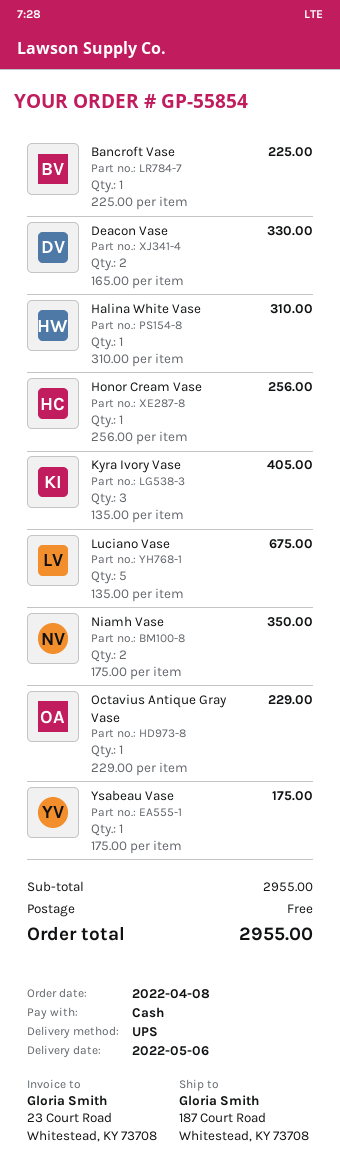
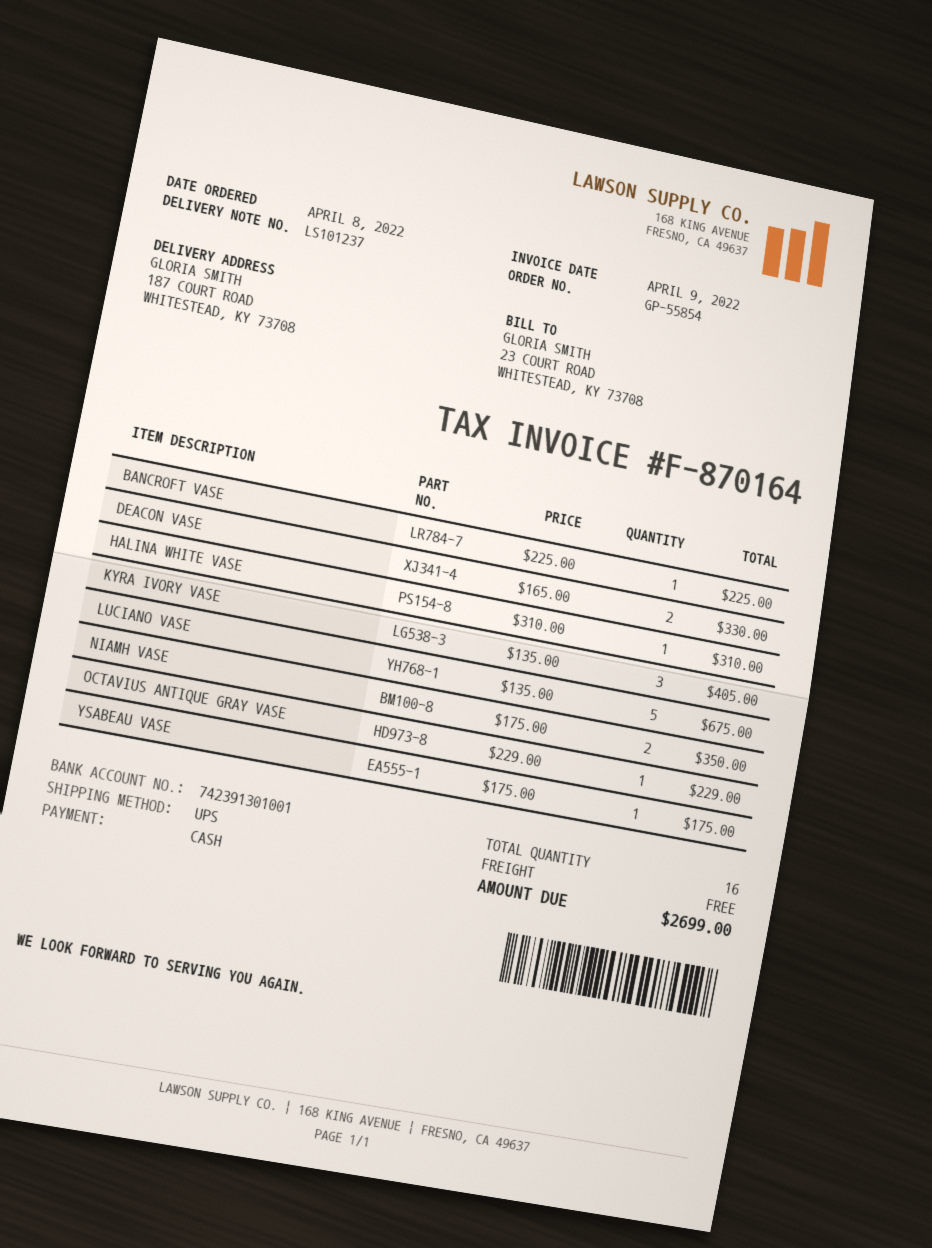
Honor Cream Vase: 1 x 256.00 = 256.00 -> none
total: 2955.00 -> 2699.00

